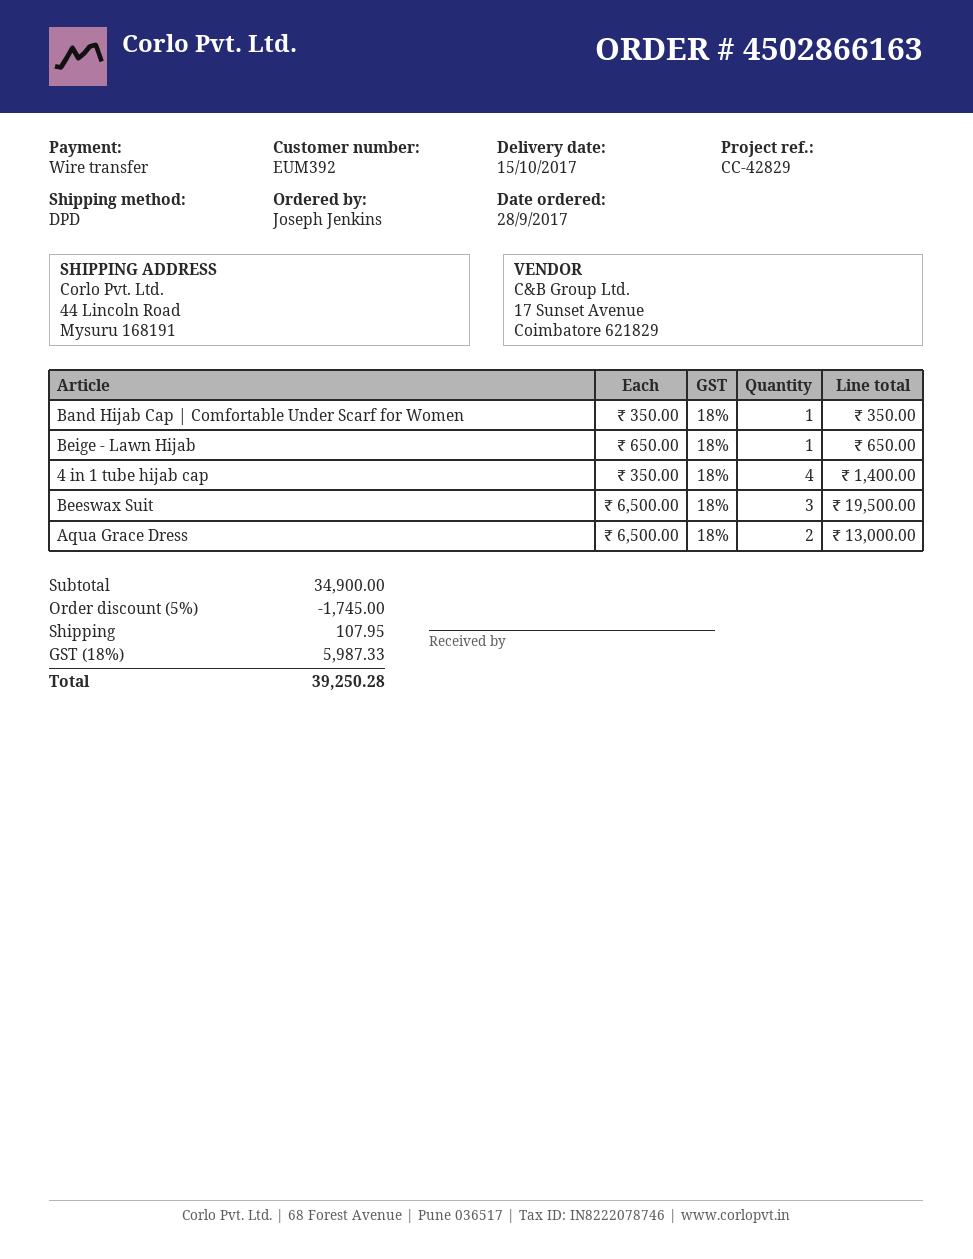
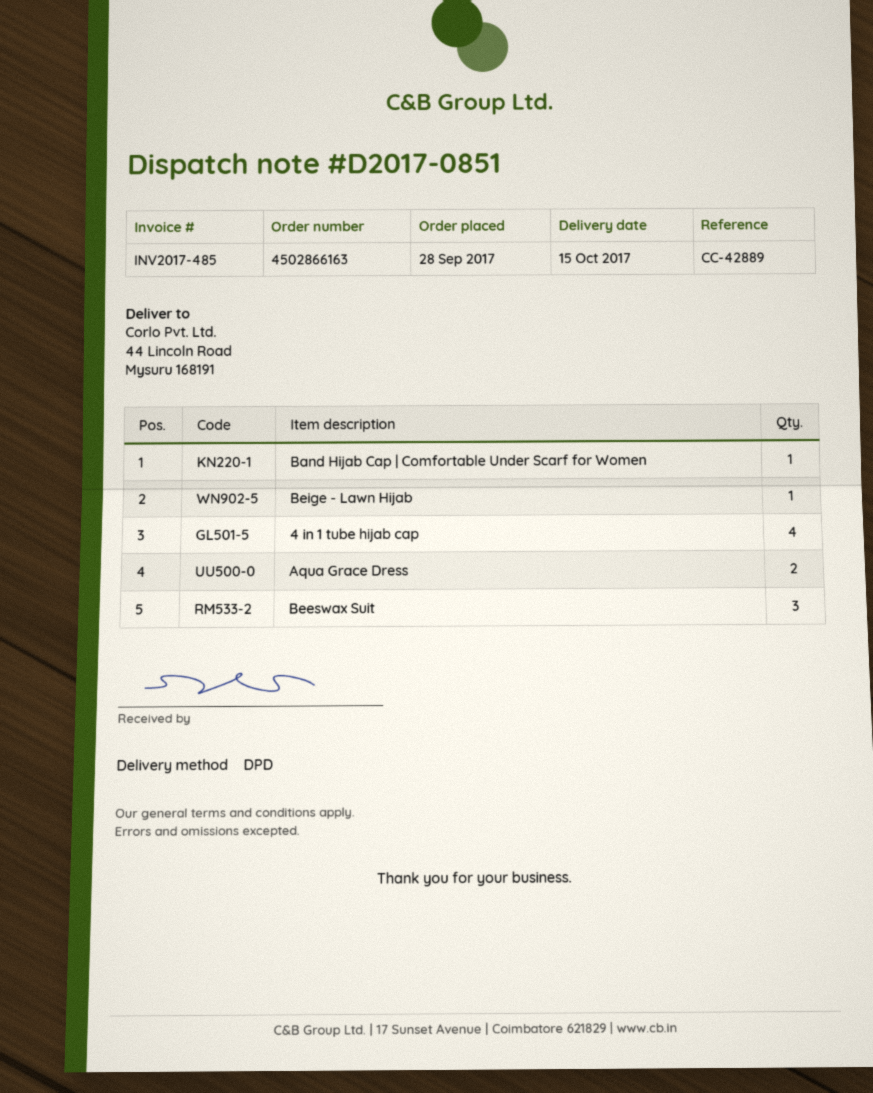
reference: CC-42829 -> CC-42889

